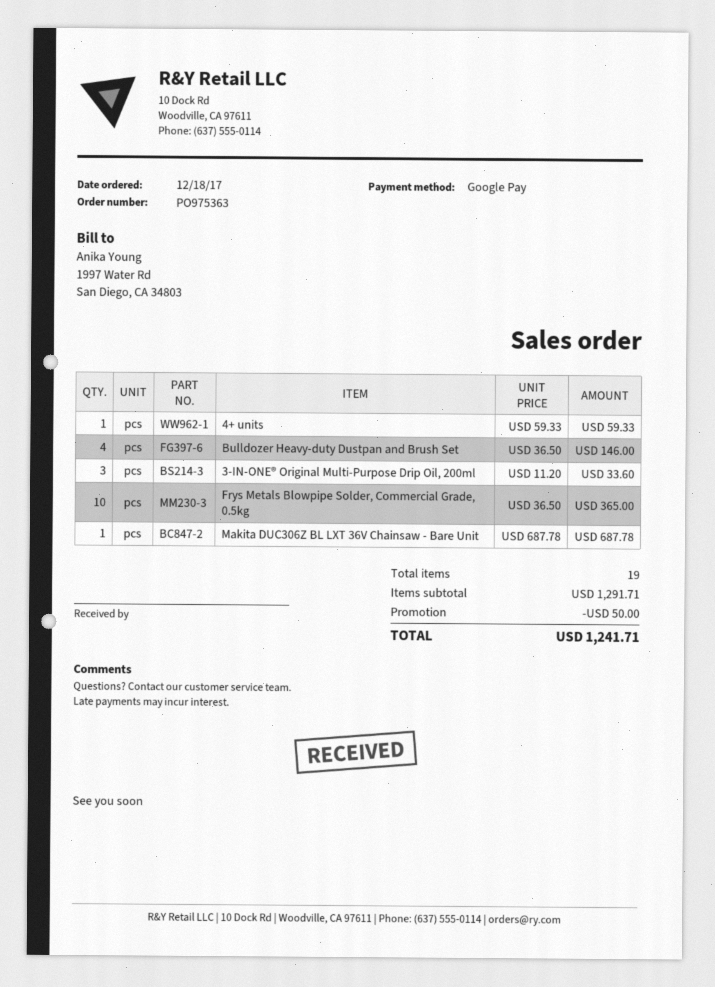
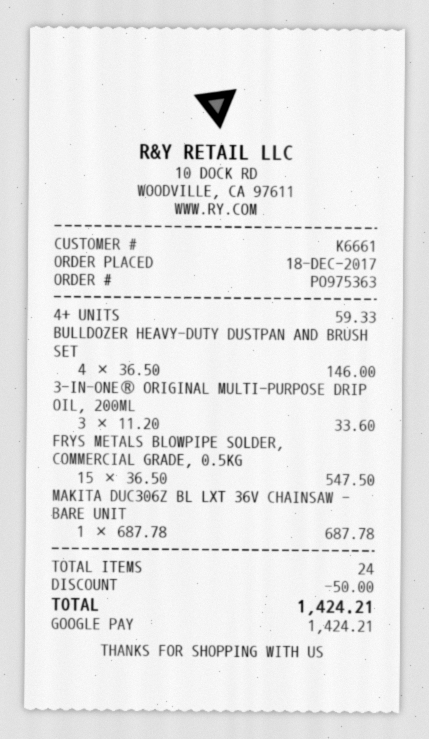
Frys Metals Blowpipe Solder, Commercial Grade, 0.5kg: 10 x 36.50 = 365.00 -> 15 x 36.50 = 547.50
total quantity: 19 -> 24
total: 1241.71 -> 1424.21

